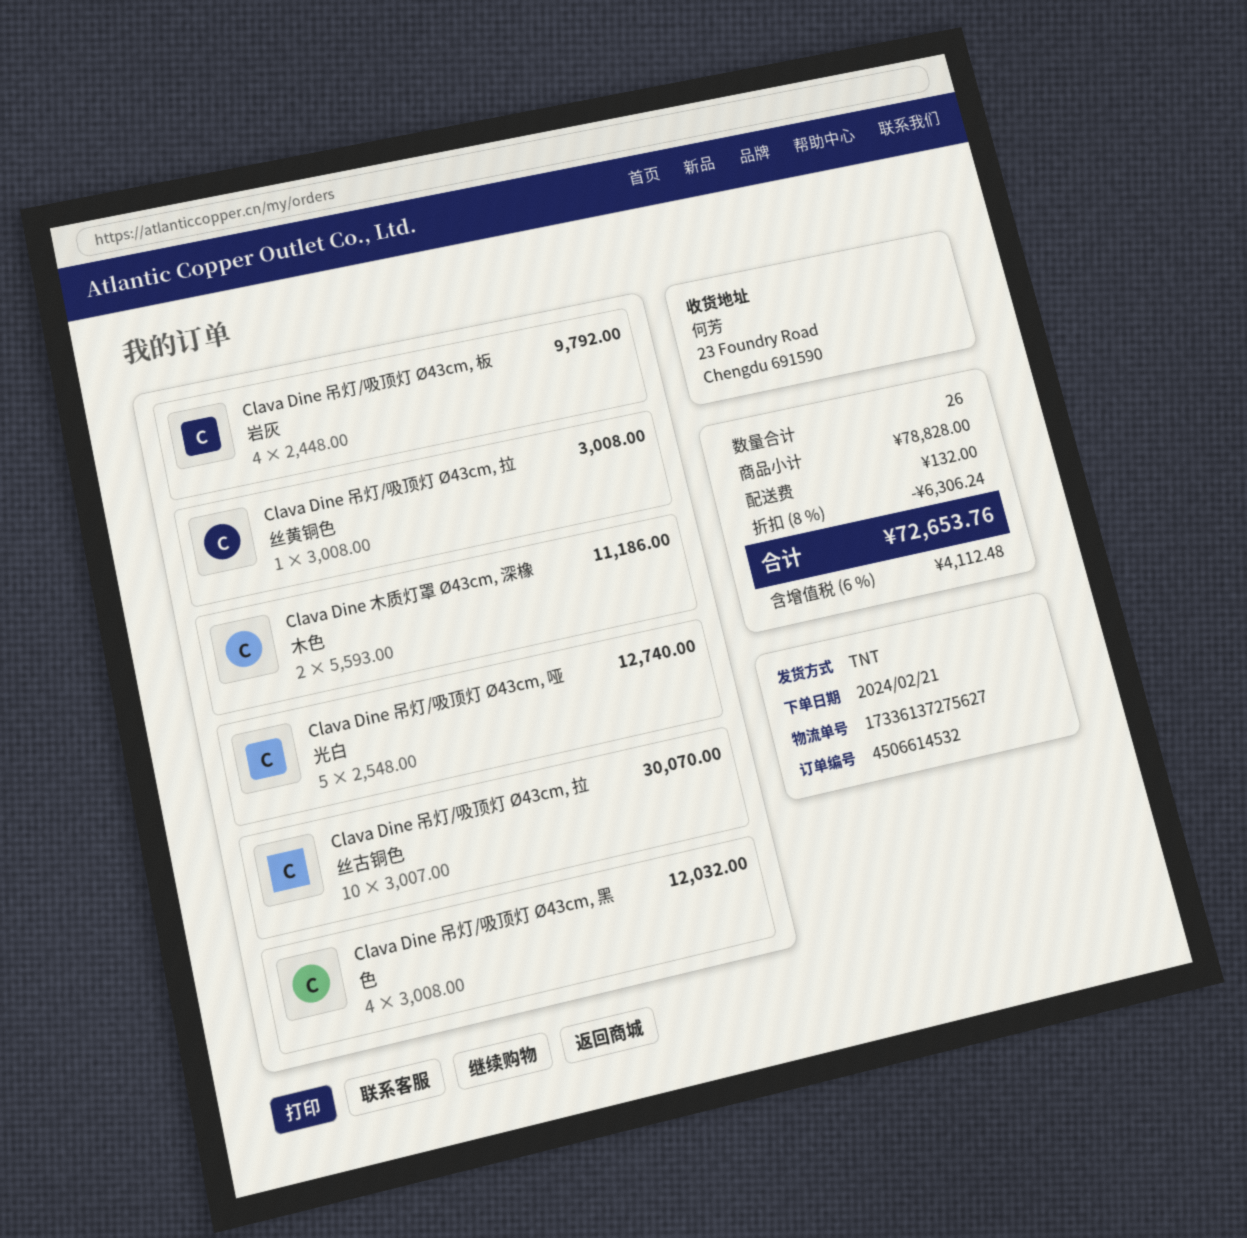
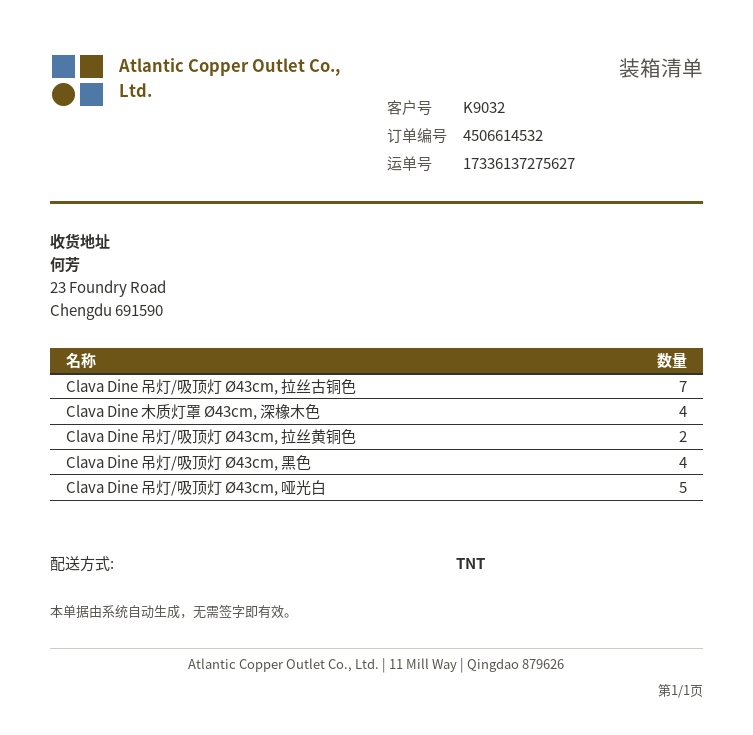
Clava Dine 吊灯/吸顶灯 Ø43cm, 板岩灰: 4 -> none
Clava Dine 吊灯/吸顶灯 Ø43cm, 拉丝黄铜色: 1 -> 2
Clava Dine 木质灯罩 Ø43cm, 深橡木色: 2 -> 4
Clava Dine 吊灯/吸顶灯 Ø43cm, 拉丝古铜色: 10 -> 7

